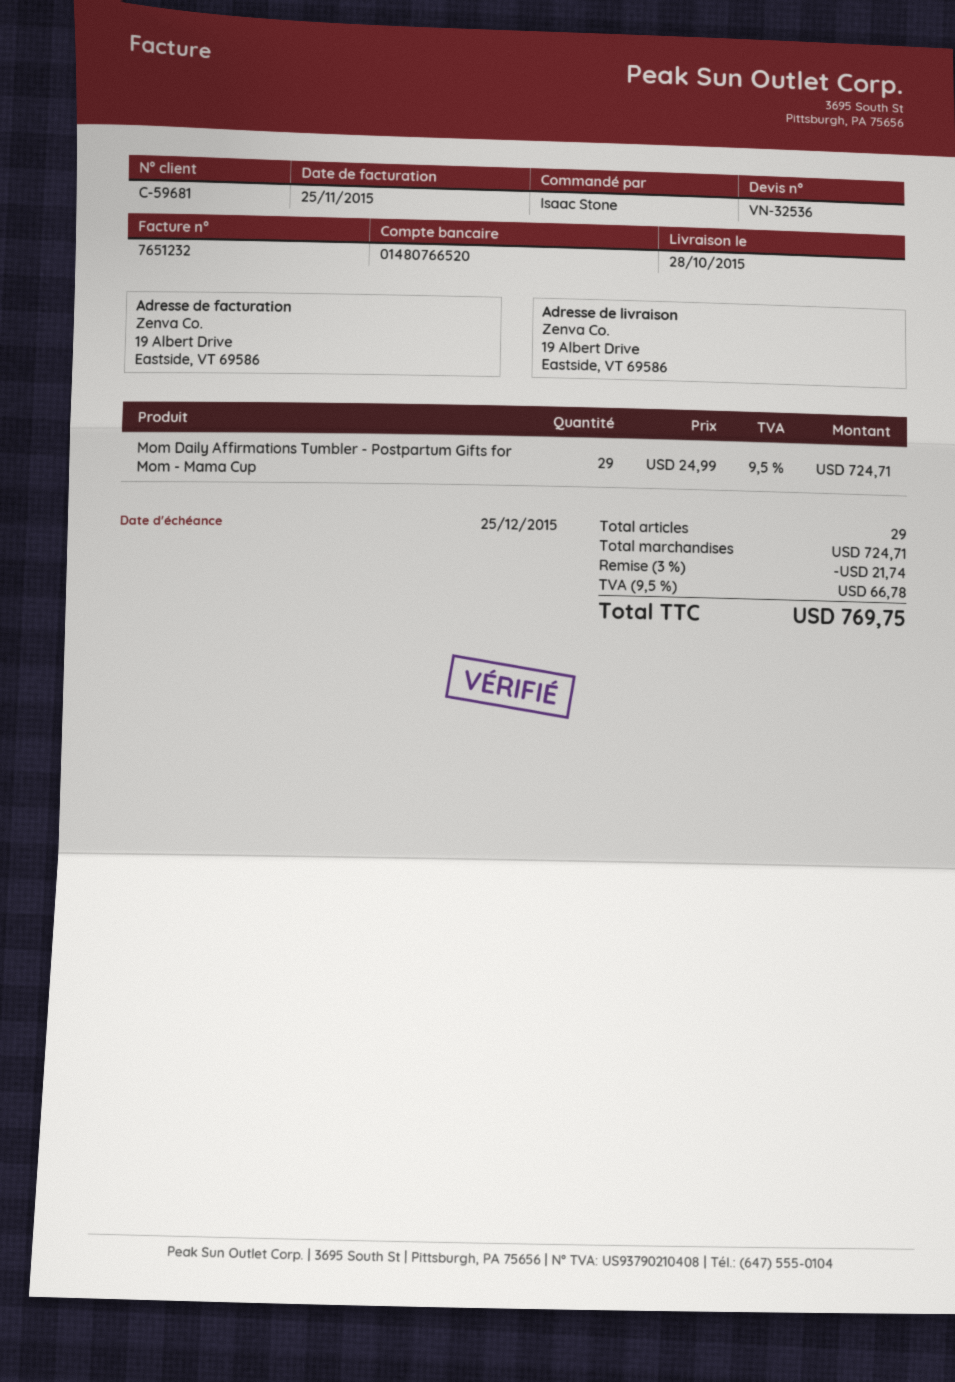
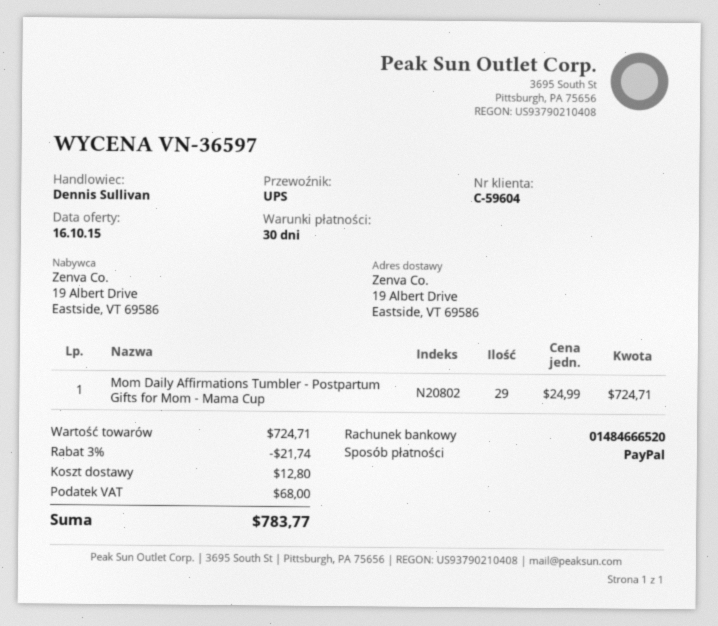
quote number: VN-32536 -> VN-36597
customer number: C-59681 -> C-59604
bank account: 01480766520 -> 01484666520
shipping: none -> 12.80
tax: 66.78 -> 68.00
total: 769.75 -> 783.77

